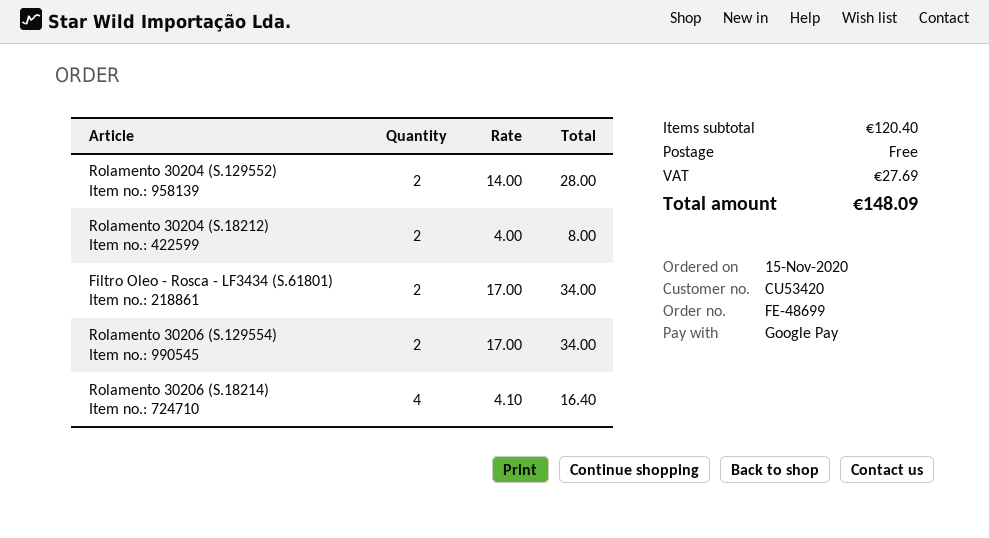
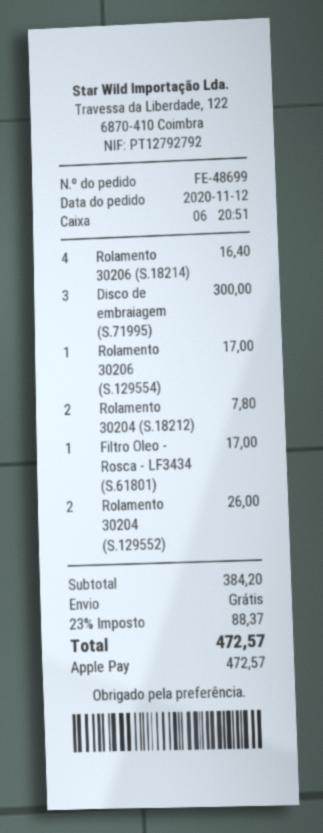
order date: 2020-11-15 -> 2020-11-12
payment method: Google Pay -> Apple Pay
Rolamento 30204 (S.129552): 2 for 28.00 -> 2 for 26.00
Rolamento 30204 (S.18212): 2 for 8.00 -> 2 for 7.80
Filtro Oleo - Rosca - LF3434 (S.61801): 2 for 34.00 -> 1 for 17.00
Rolamento 30206 (S.129554): 2 for 34.00 -> 1 for 17.00
Disco de embraiagem (S.71995): none -> 3 for 300.00
subtotal: 120.40 -> 384.20
tax: 27.69 -> 88.37
total: 148.09 -> 472.57

